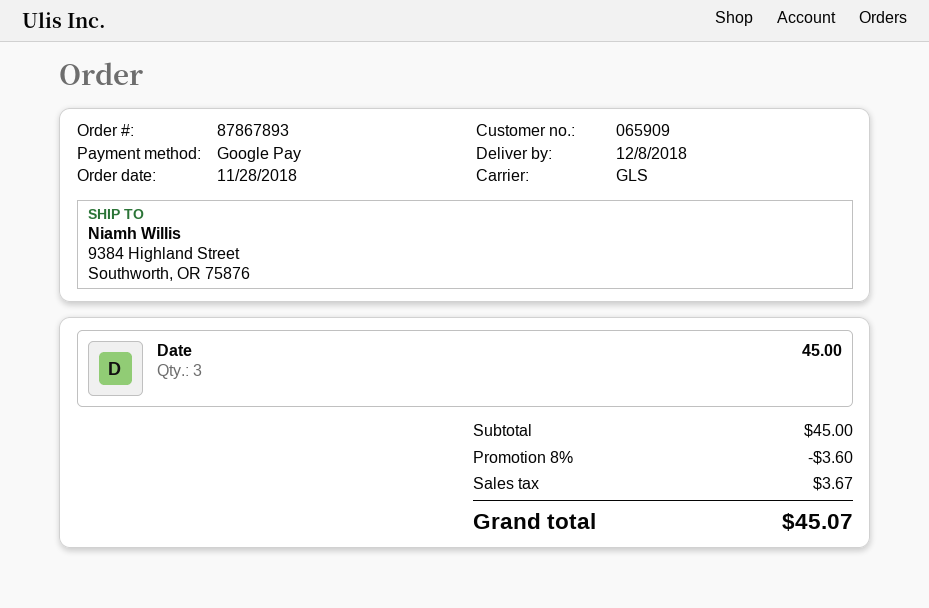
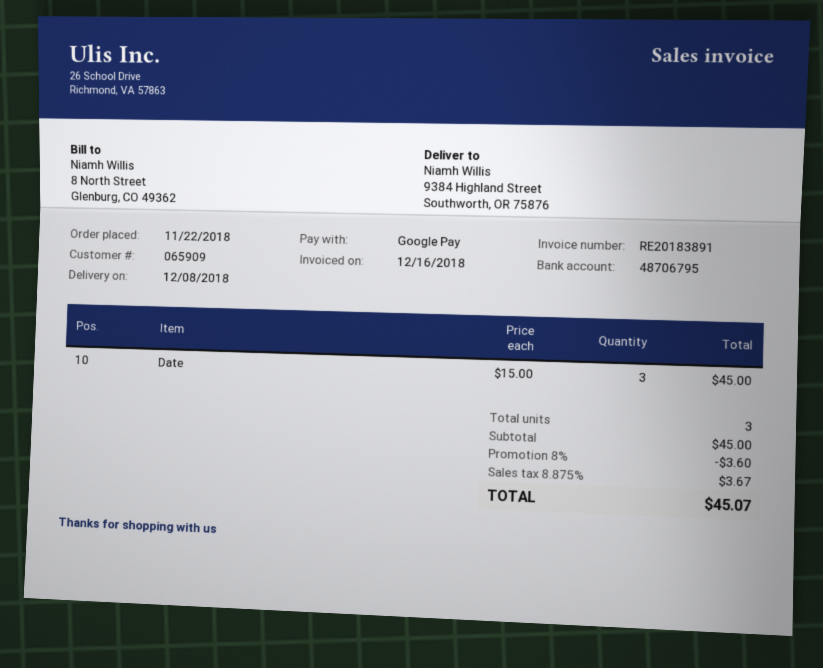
order date: 2018-11-28 -> 2018-11-22

